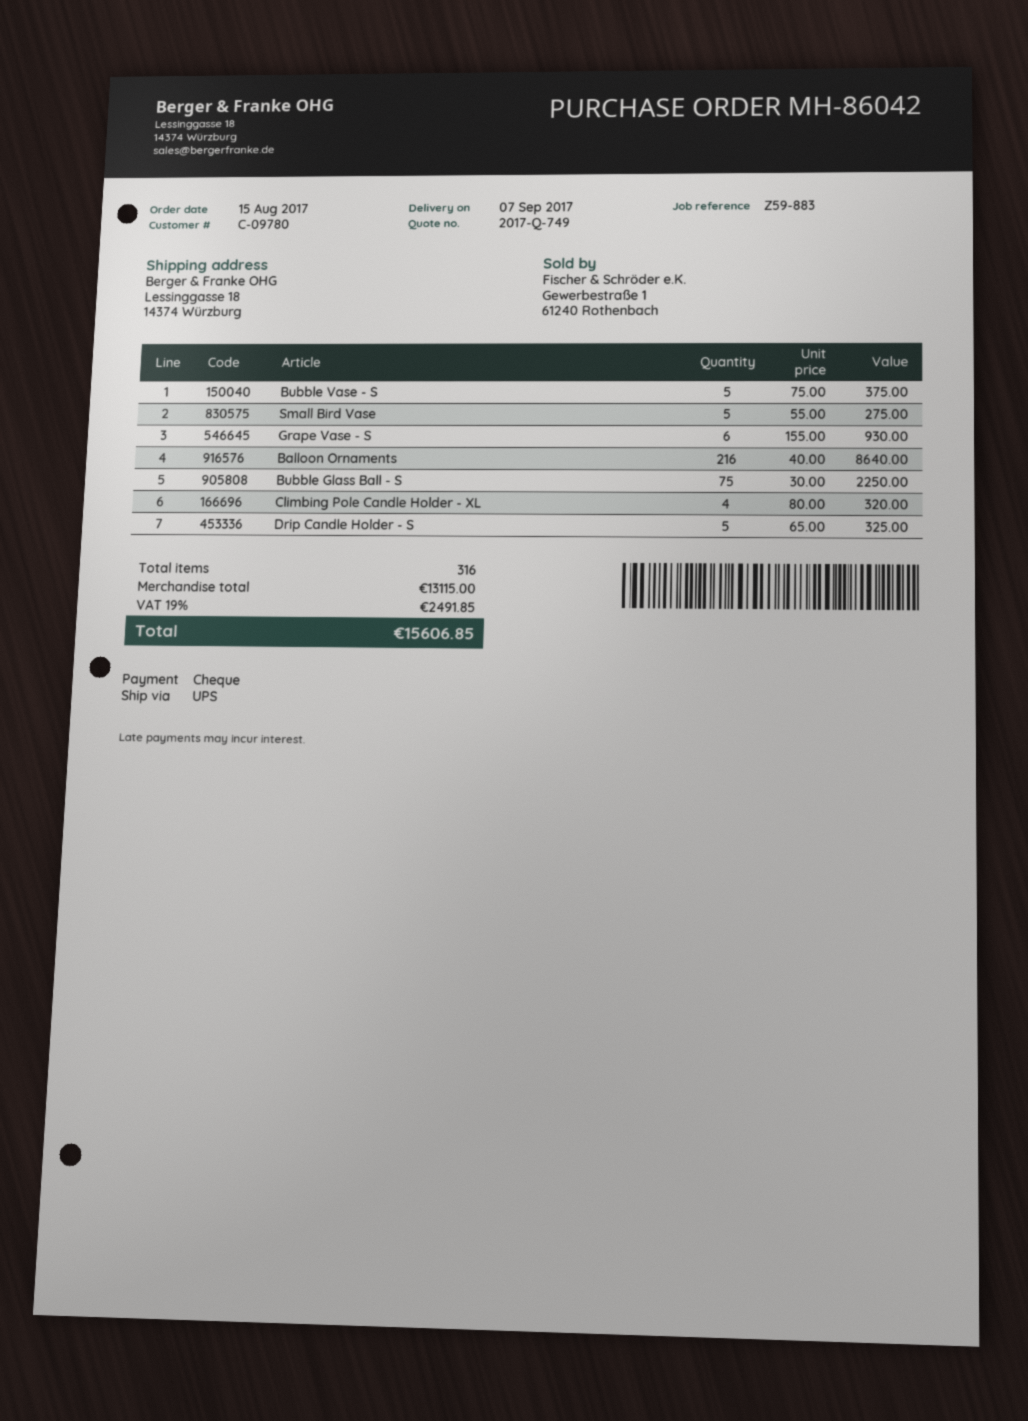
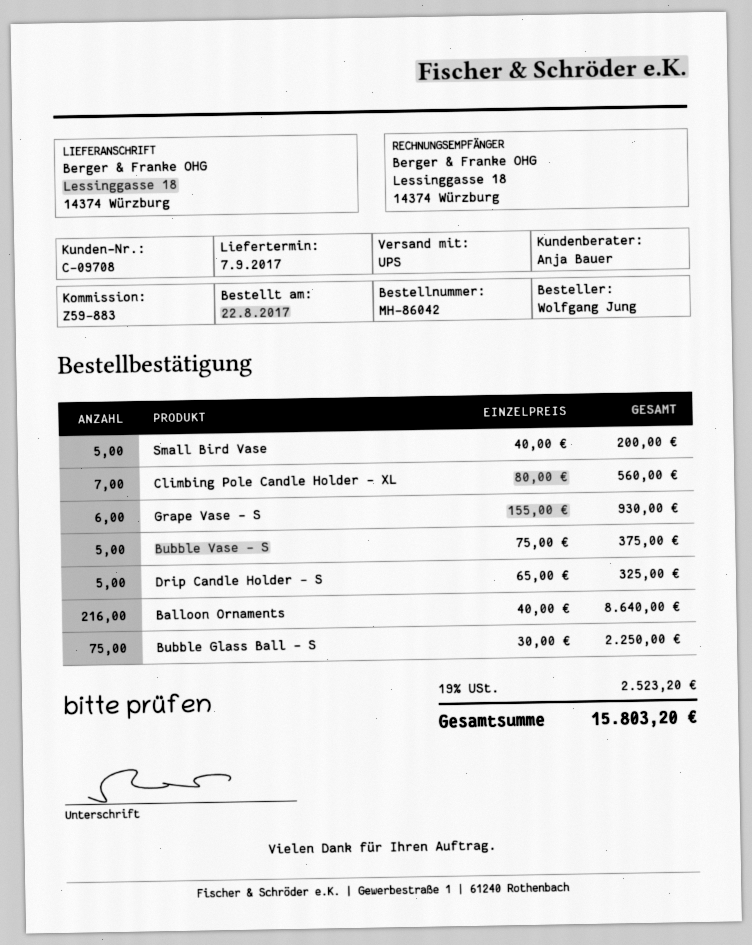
order date: 2017-08-15 -> 2017-08-22
customer number: C-09780 -> C-09708
Small Bird Vase: 5 x 55.00 = 275.00 -> 5 x 40.00 = 200.00
Climbing Pole Candle Holder - XL: 4 x 80.00 = 320.00 -> 7 x 80.00 = 560.00
tax: 19% = 2491.85 -> 19% = 2523.20
total: 15606.85 -> 15803.20

